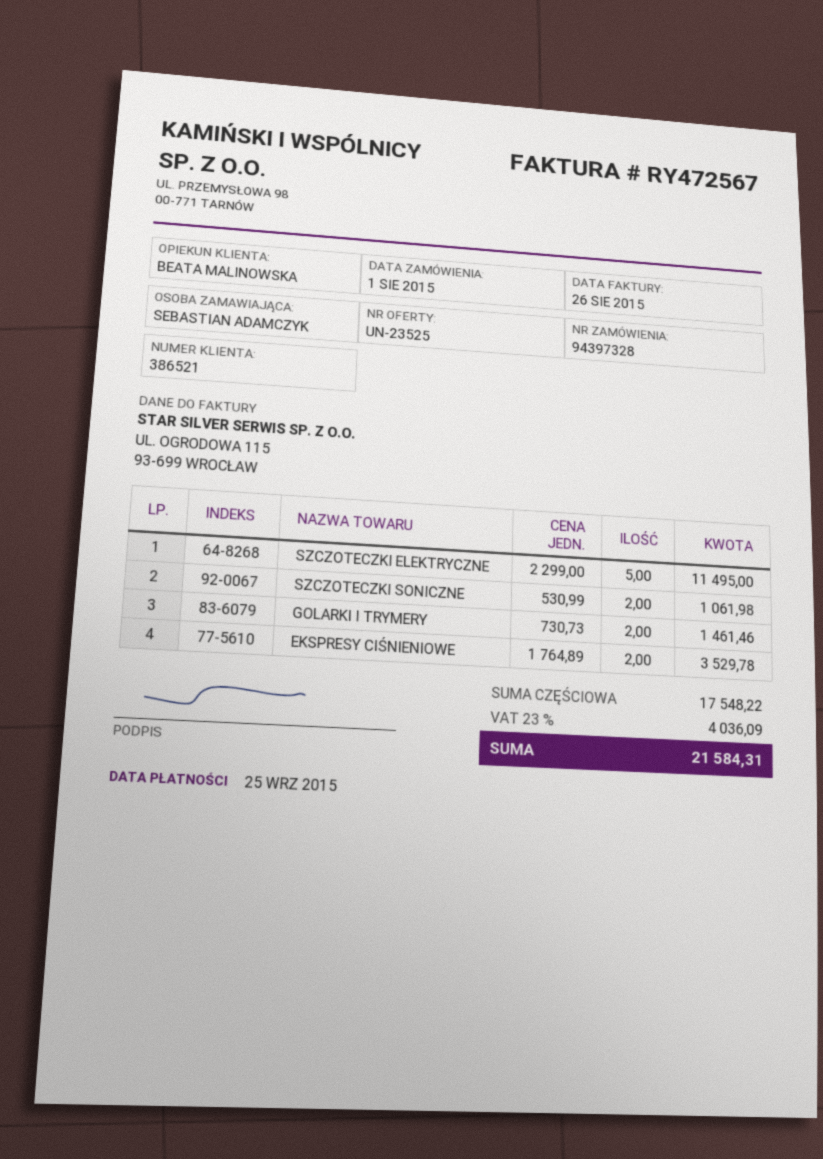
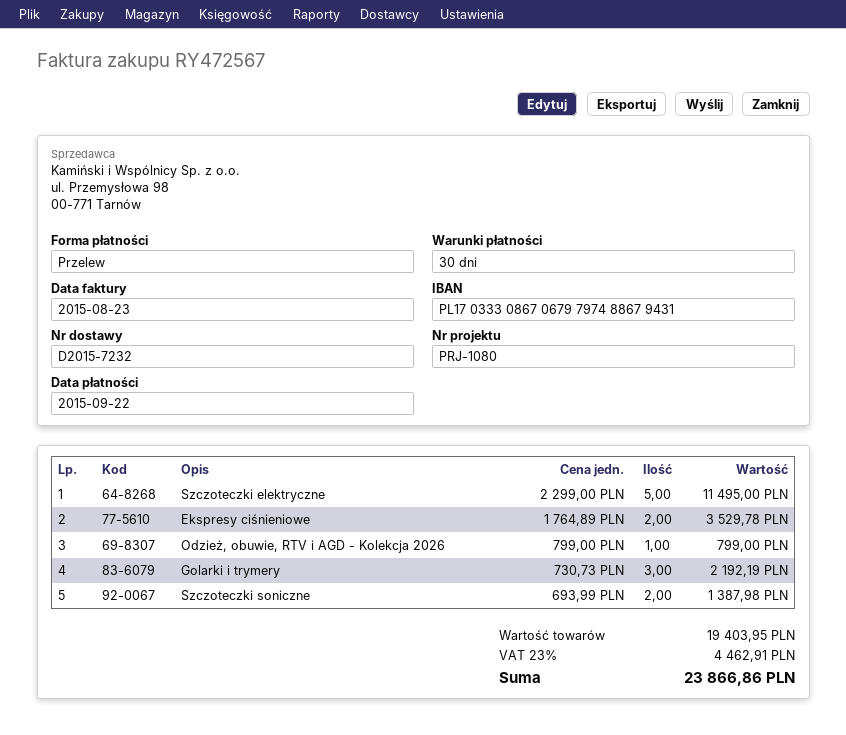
invoice date: 2015-08-26 -> 2015-08-23
due date: 2015-09-25 -> 2015-09-22
SZCZOTECZKI SONICZNE: 2 x 530.99 = 1061.98 -> 2 x 693.99 = 1387.98
GOLARKI I TRYMERY: 2 x 730.73 = 1461.46 -> 3 x 730.73 = 2192.19
Odzież, obuwie, RTV i AGD - Kolekcja 2026: none -> 1 x 799.00 = 799.00
subtotal: 17548.22 -> 19403.95
tax: 23% = 4036.09 -> 23% = 4462.91
total: 21584.31 -> 23866.86

